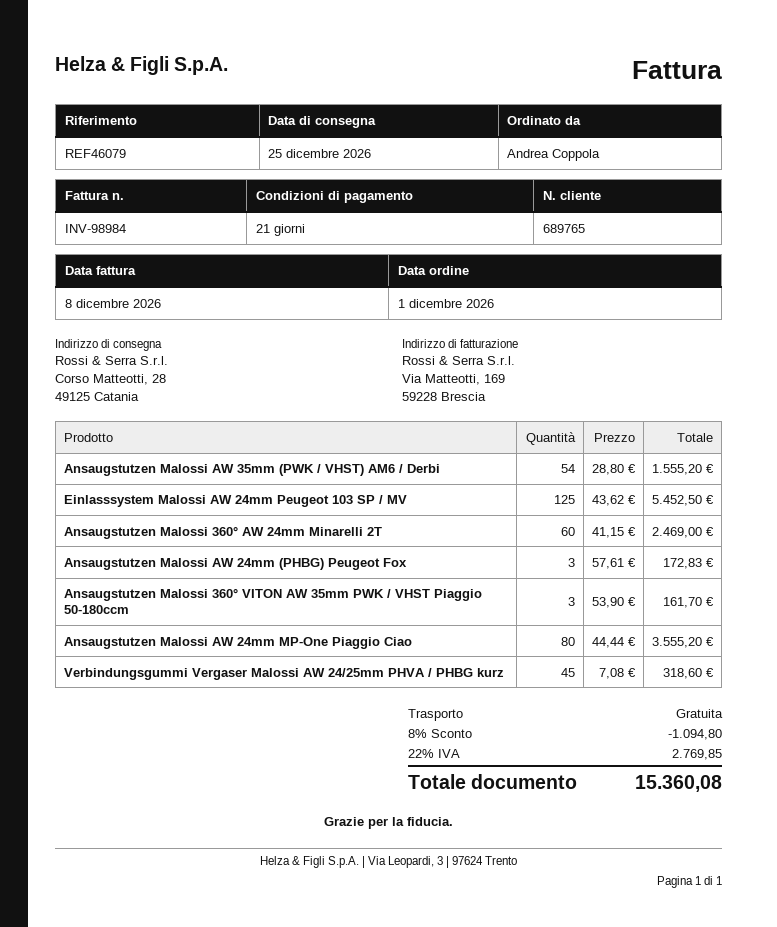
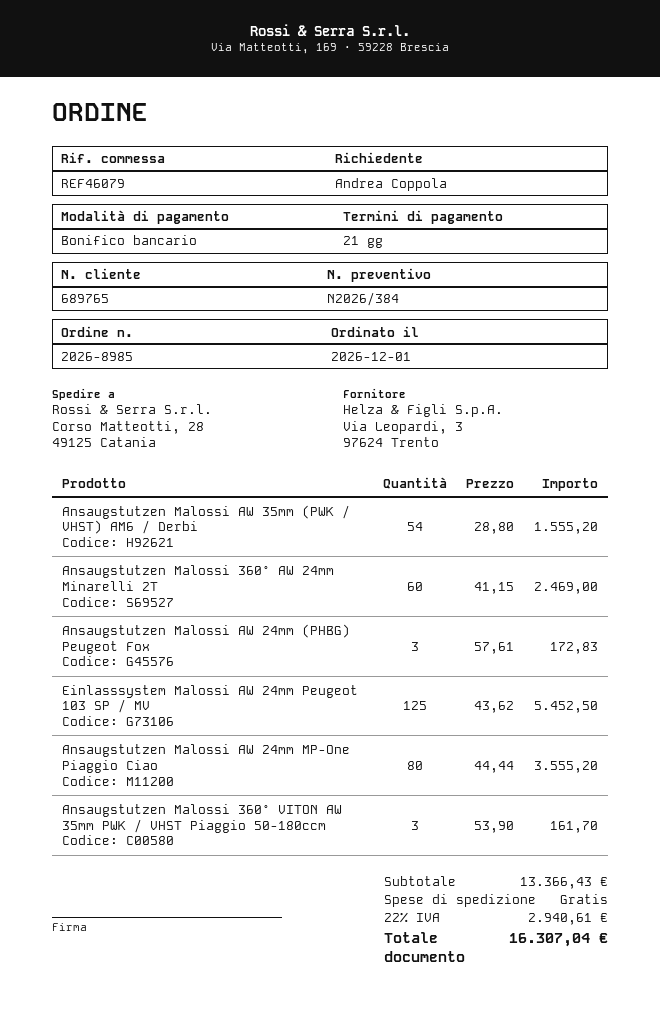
Verbindungsgummi Vergaser Malossi AW 24/25mm PHVA / PHBG kurz: 45 x 7.08 = 318.60 -> none
discount: 8% = 1094.80 -> none
tax: 22% = 2769.85 -> 22% = 2940.61
total: 15360.08 -> 16307.04

